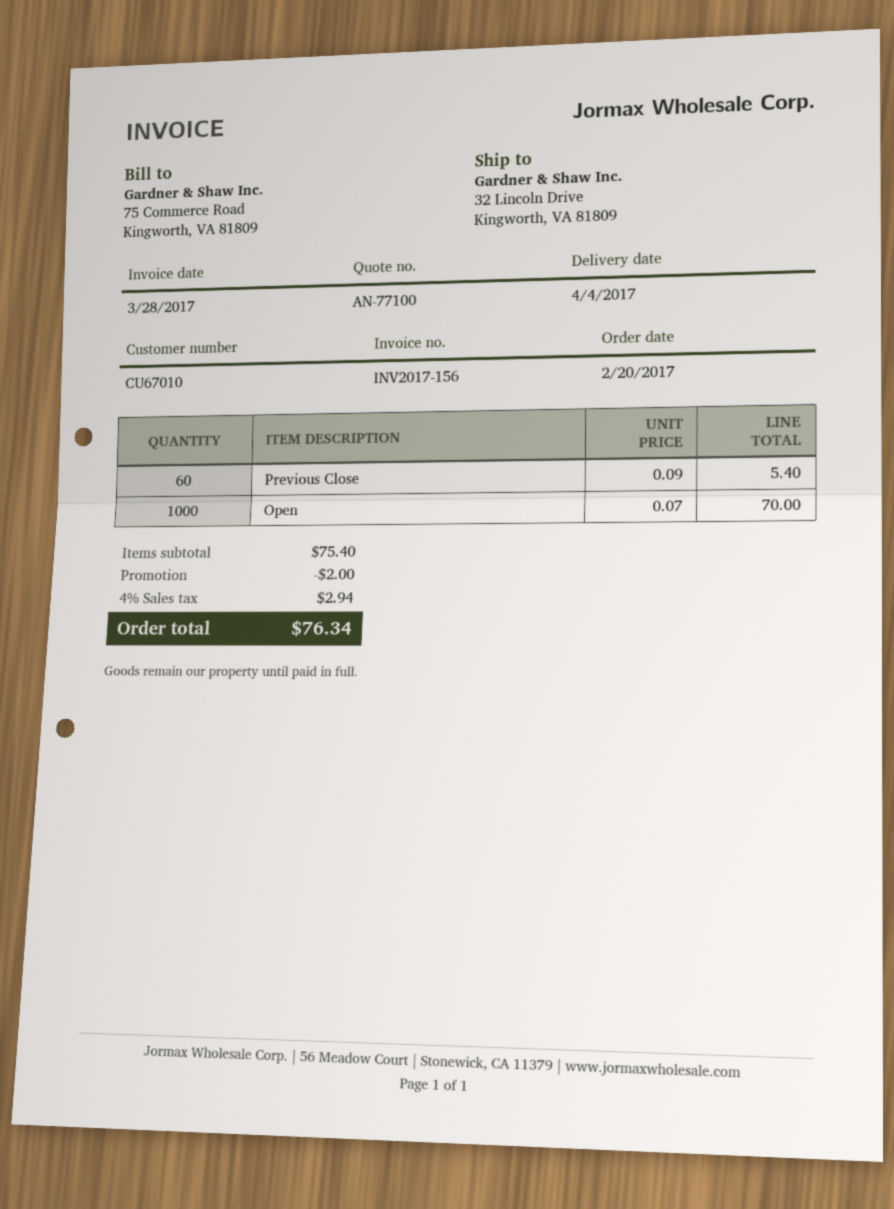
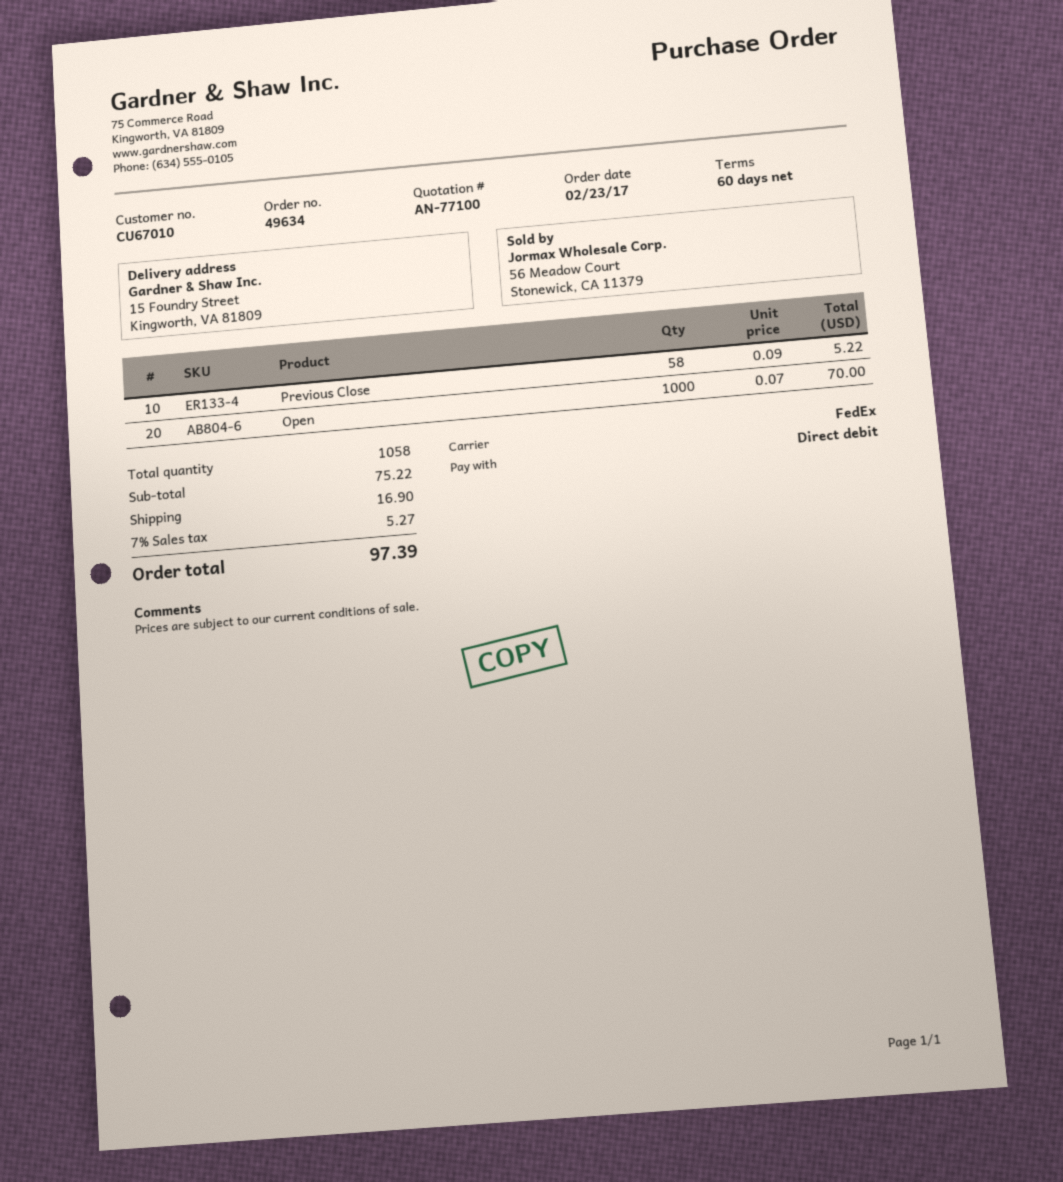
order date: 2017-02-20 -> 2017-02-23
ship to: 32 Lincoln Drive, Kingworth, VA 81809 -> 15 Foundry Street, Kingworth, VA 81809
Previous Close: 60 x 0.09 = 5.40 -> 58 x 0.09 = 5.22
subtotal: 75.40 -> 75.22
discount: 2.00 -> none
shipping: none -> 16.90
tax: 4% = 2.94 -> 7% = 5.27
total: 76.34 -> 97.39

